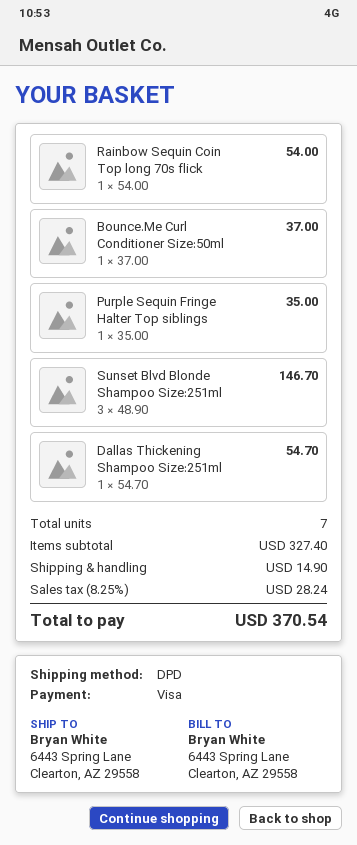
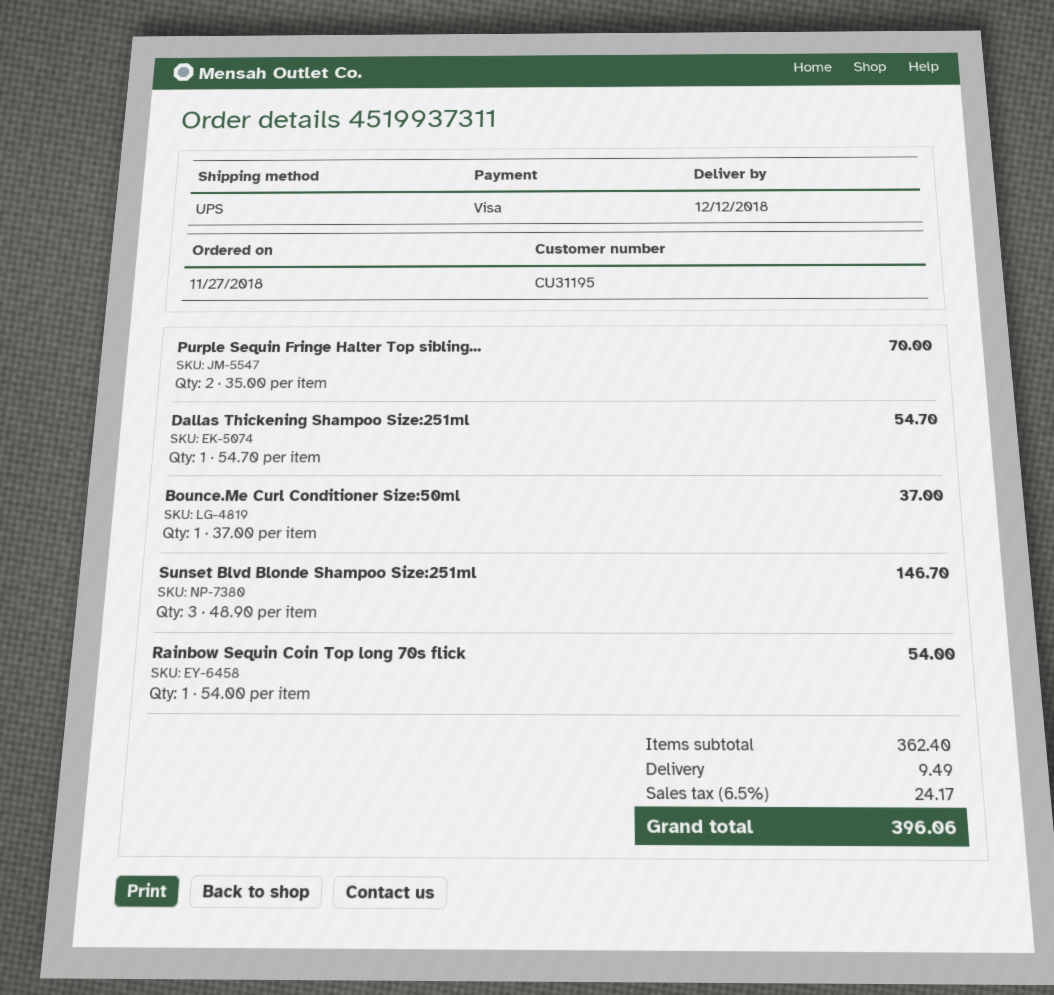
shipping method: DPD -> UPS
Purple Sequin Fringe Halter Top siblings: 1 x 35.00 = 35.00 -> 2 x 35.00 = 70.00
subtotal: 327.40 -> 362.40
shipping: 14.90 -> 9.49
tax: 8.25% = 28.24 -> 6.5% = 24.17
total: 370.54 -> 396.06

